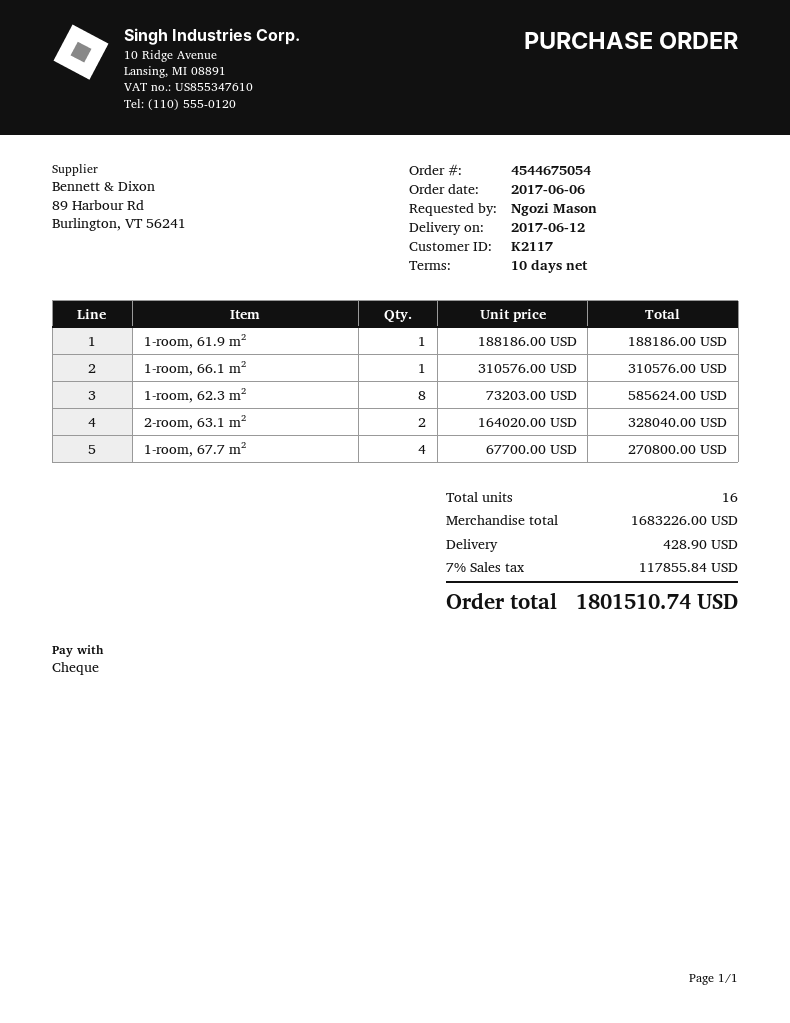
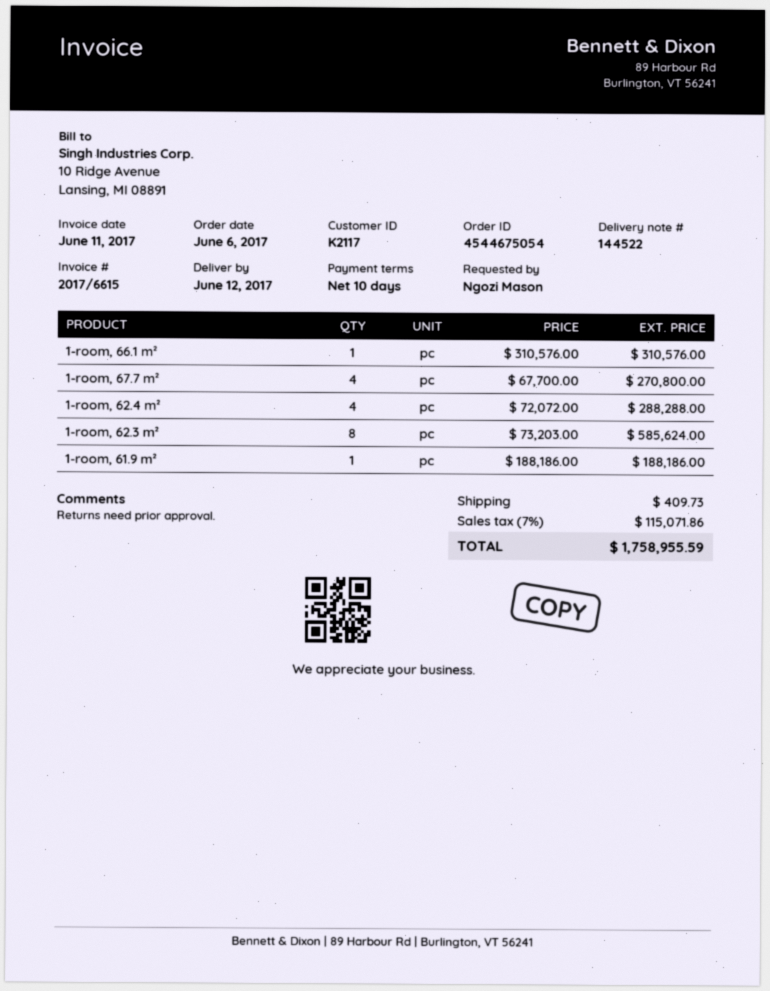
2-room, 63.1 m²: 2 x 164020.00 = 328040.00 -> none
1-room, 62.4 m²: none -> 4 x 72072.00 = 288288.00
shipping: 428.90 -> 409.73
tax: 7% = 117855.84 -> 7% = 115071.86
total: 1801510.74 -> 1758955.59

